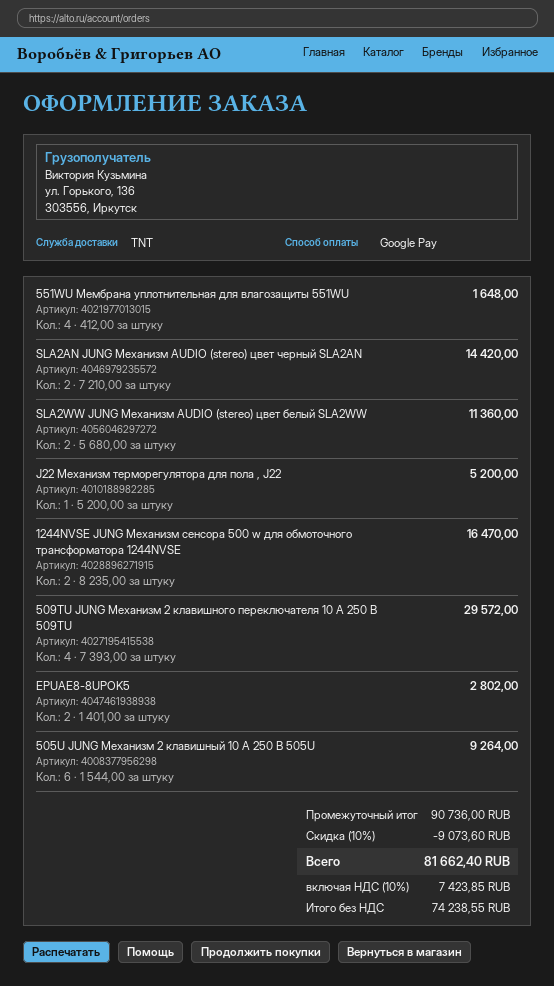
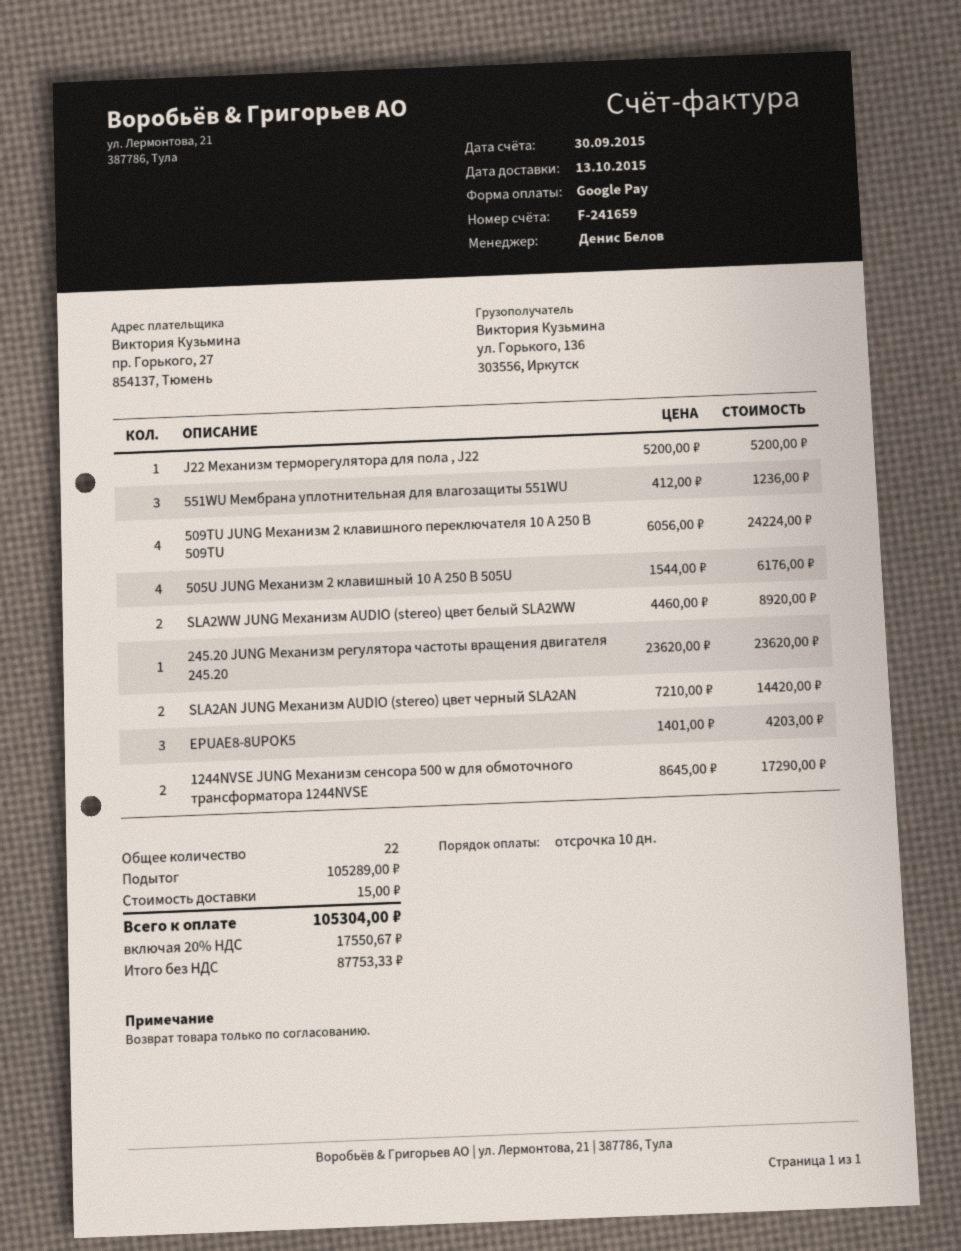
551WU Мембрана уплотнительная для влагозащиты 551WU: 4 x 412.00 = 1648.00 -> 3 x 412.00 = 1236.00
SLA2WW JUNG Механизм AUDIO (stereo) цвет белый SLA2WW: 2 x 5680.00 = 11360.00 -> 2 x 4460.00 = 8920.00
1244NVSE JUNG Механизм сенсора 500 w для обмоточного трансформатора 1244NVSE: 2 x 8235.00 = 16470.00 -> 2 x 8645.00 = 17290.00
509TU JUNG Механизм 2 клавишного переключателя 10 А 250 В 509TU: 4 x 7393.00 = 29572.00 -> 4 x 6056.00 = 24224.00
EPUAE8-8UPOK5: 2 x 1401.00 = 2802.00 -> 3 x 1401.00 = 4203.00
505U JUNG Механизм 2 клавишный 10 А 250 В 505U: 6 x 1544.00 = 9264.00 -> 4 x 1544.00 = 6176.00
245.20 JUNG Механизм регулятора частоты вращения двигателя 245.20: none -> 1 x 23620.00 = 23620.00
subtotal: 90736.00 -> 105289.00
discount: 10% = 9073.60 -> none
shipping: none -> 15.00
net: 74238.55 -> 87753.33
tax: 10% = 7423.85 -> 20% = 17550.67
total: 81662.40 -> 105304.00

